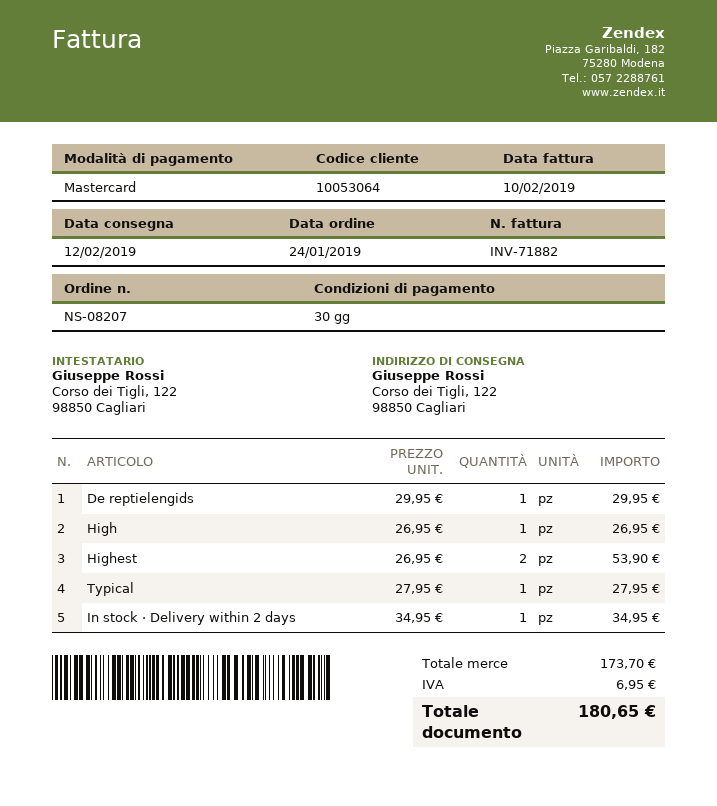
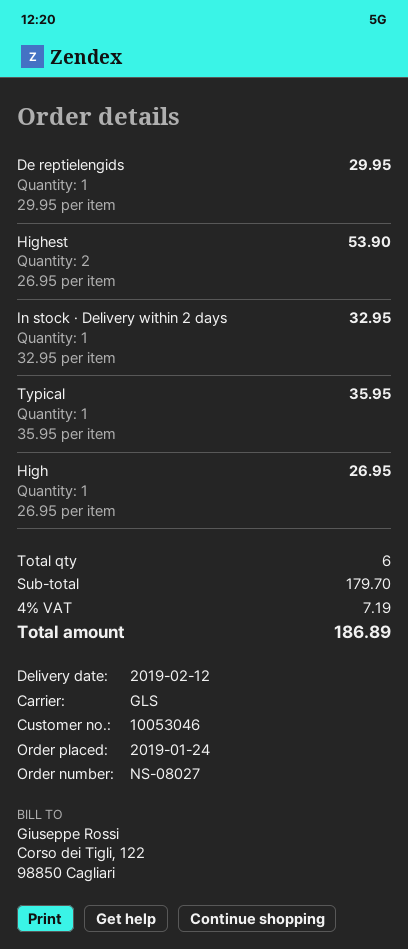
order number: NS-08207 -> NS-08027
customer number: 10053064 -> 10053046
Typical: 1 x 27.95 = 27.95 -> 1 x 35.95 = 35.95
In stock · Delivery within 2 days: 1 x 34.95 = 34.95 -> 1 x 32.95 = 32.95
subtotal: 173.70 -> 179.70
tax: 6.95 -> 7.19
total: 180.65 -> 186.89

